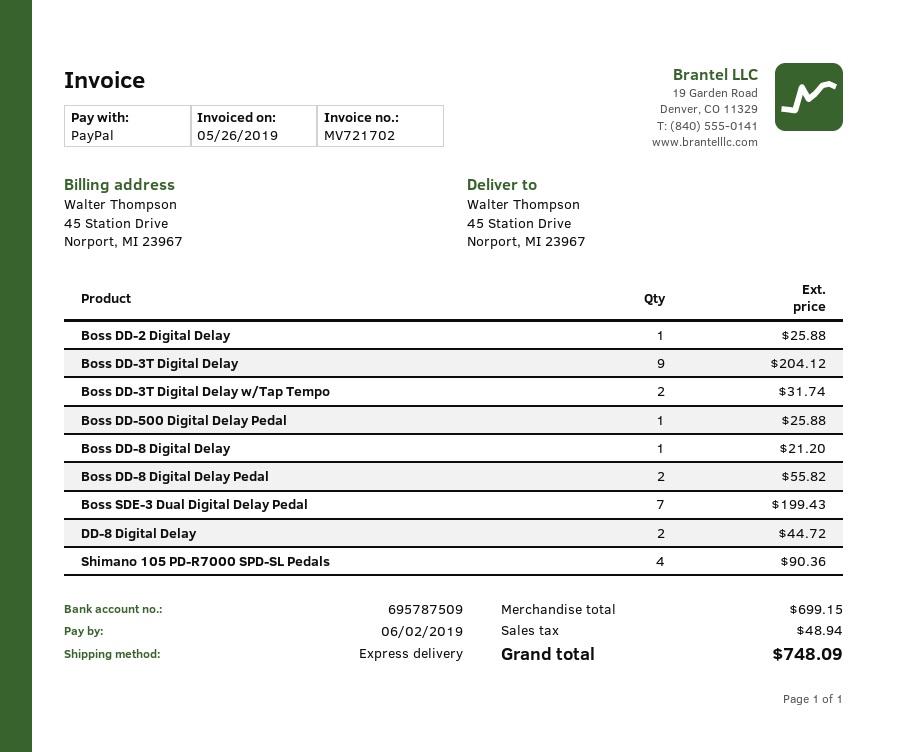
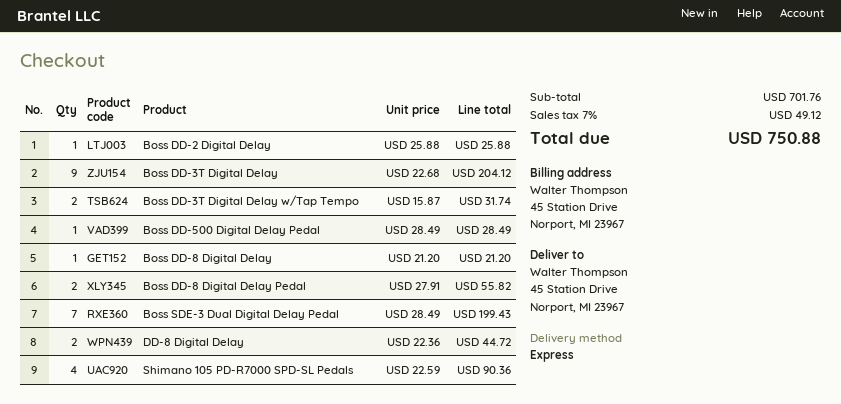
Boss DD-500 Digital Delay Pedal: 1 for 25.88 -> 1 for 28.49
subtotal: 699.15 -> 701.76
tax: 48.94 -> 49.12
total: 748.09 -> 750.88

